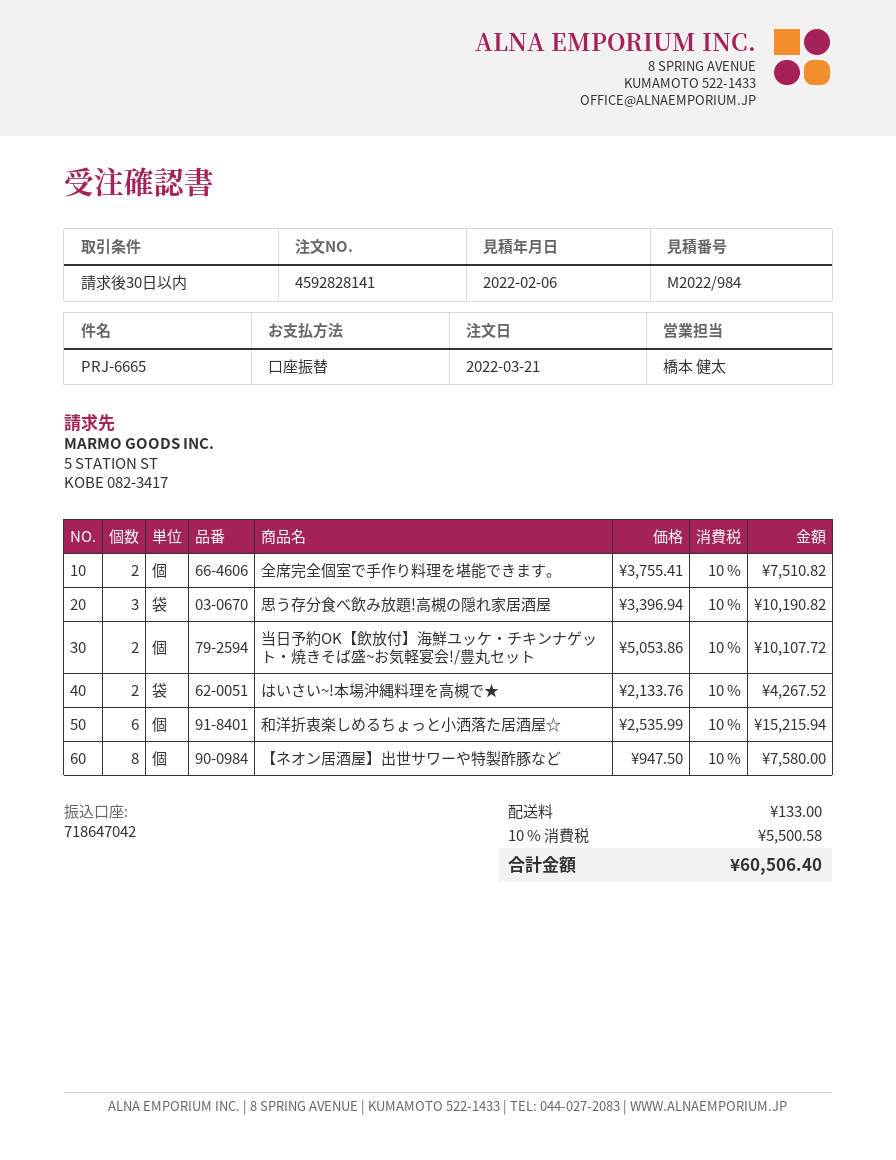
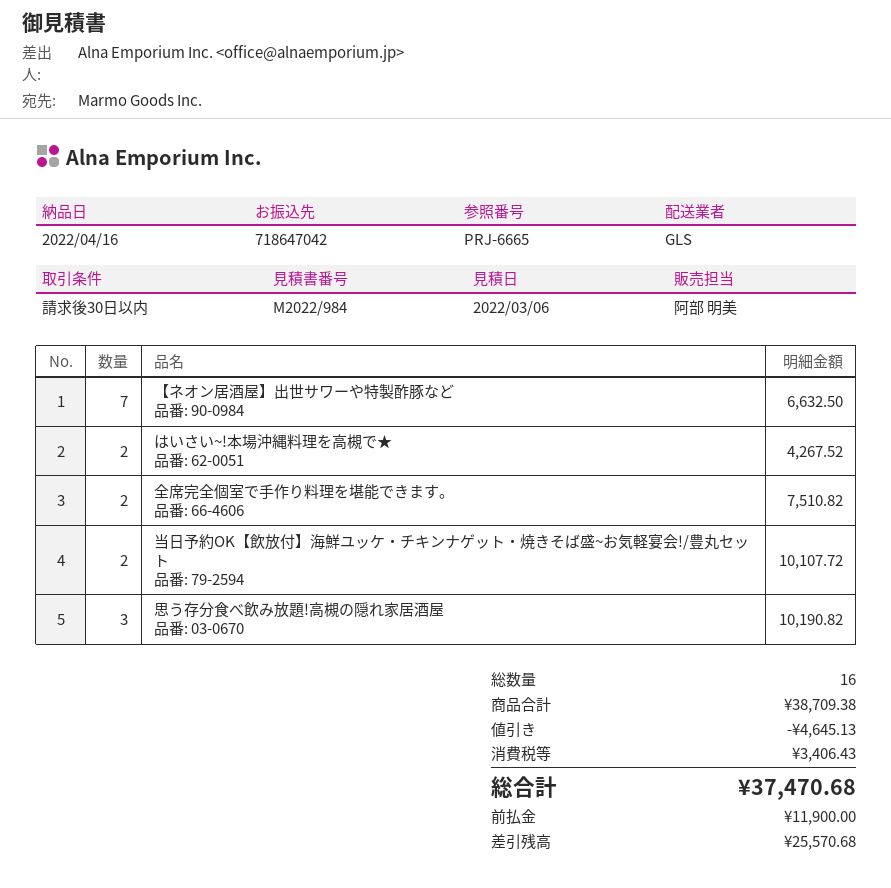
quote date: 2022-02-06 -> 2022-03-06
sales rep: 橋本 健太 -> 阿部 明美
和洋折衷楽しめるちょっと小洒落た居酒屋☆: 6 for 15215.94 -> none
【ネオン居酒屋】出世サワーや特製酢豚など: 8 for 7580.00 -> 7 for 6632.50
discount: none -> 4645.13
shipping: 133.00 -> none
tax: 5500.58 -> 3406.43
total: 60506.40 -> 37470.68

